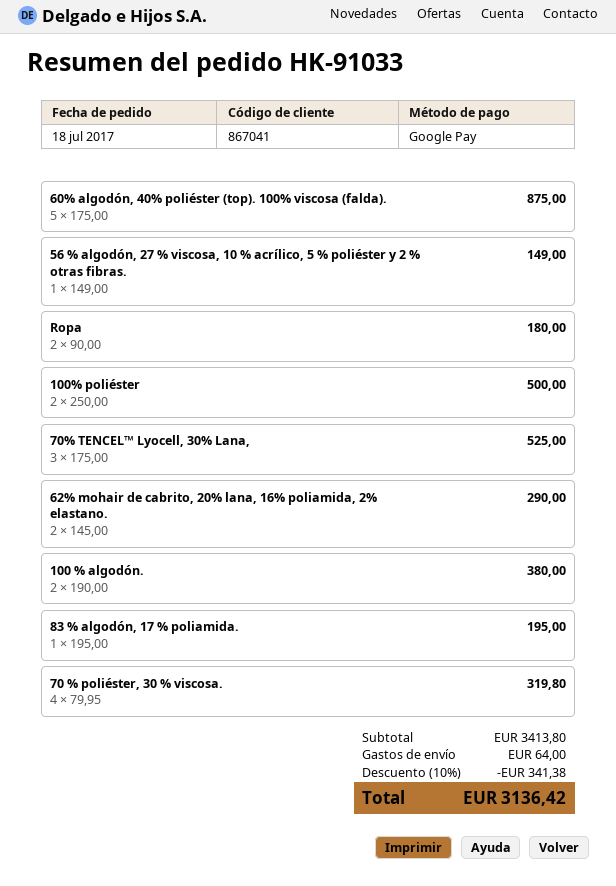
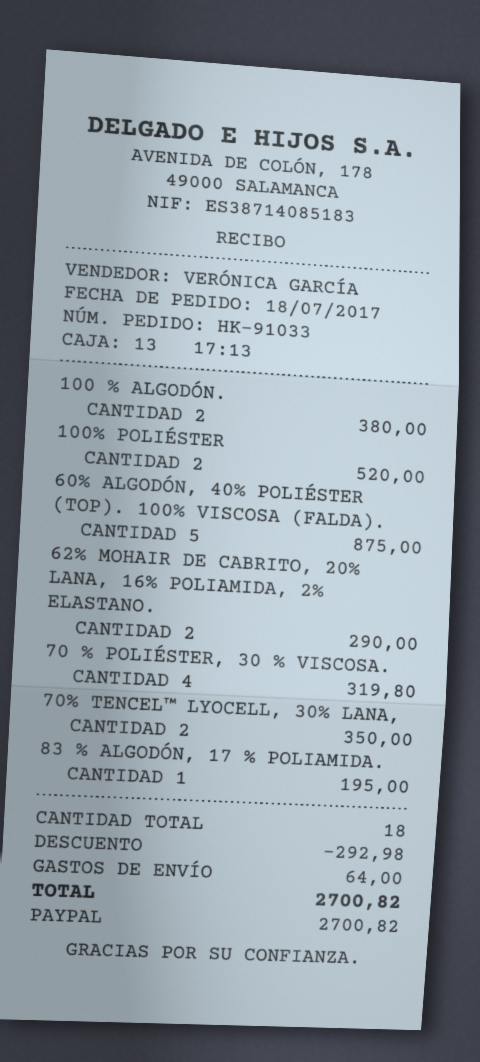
payment method: Google Pay -> PayPal
56 % algodón, 27 % viscosa, 10 % acrílico, 5 % poliéster y 2 % otras fibras.: 1 for 149.00 -> none
Ropa: 2 for 180.00 -> none
100% poliéster: 2 for 500.00 -> 2 for 520.00
70% TENCEL™ Lyocell, 30% Lana,: 3 for 525.00 -> 2 for 350.00
discount: 341.38 -> 292.98
total: 3136.42 -> 2700.82

